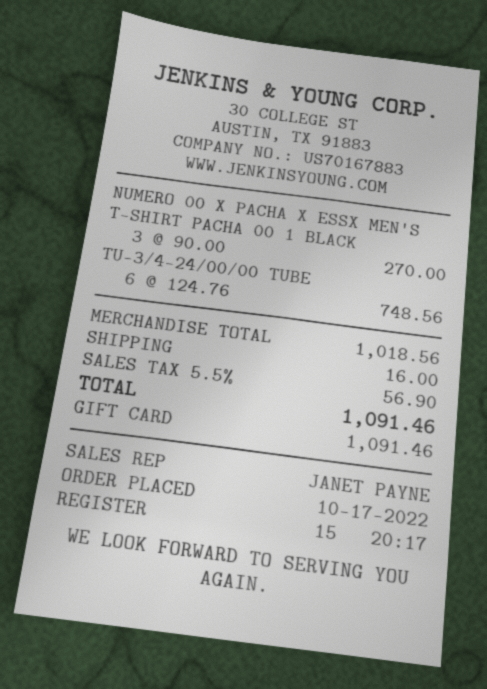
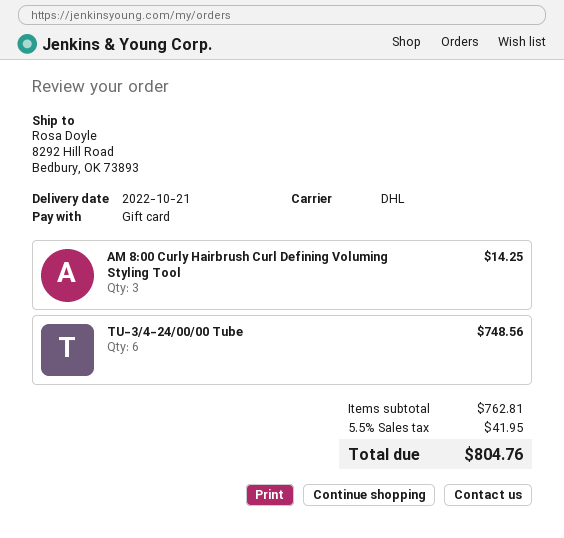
NUMERO 00 X PACHA X ESSX MEN'S T-SHIRT PACHA 00 1 BLACK: 3 for 270.00 -> none
AM 8:00 Curly Hairbrush Curl Defining Voluming Styling Tool: none -> 3 for 14.25
subtotal: 1018.56 -> 762.81
shipping: 16.00 -> none
tax: 5.5% = 56.90 -> 5.5% = 41.95
total: 1091.46 -> 804.76

